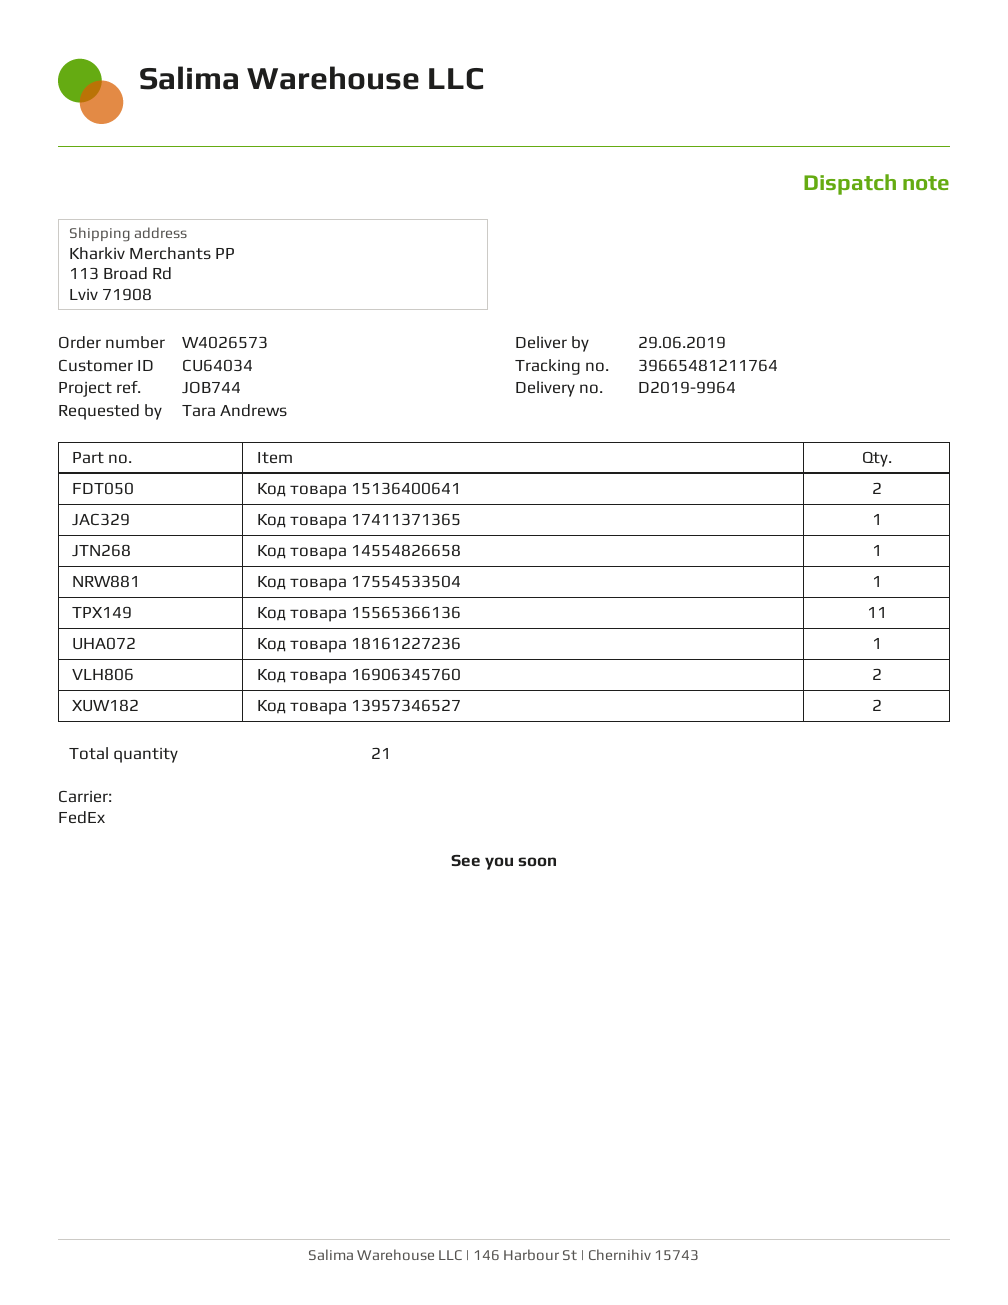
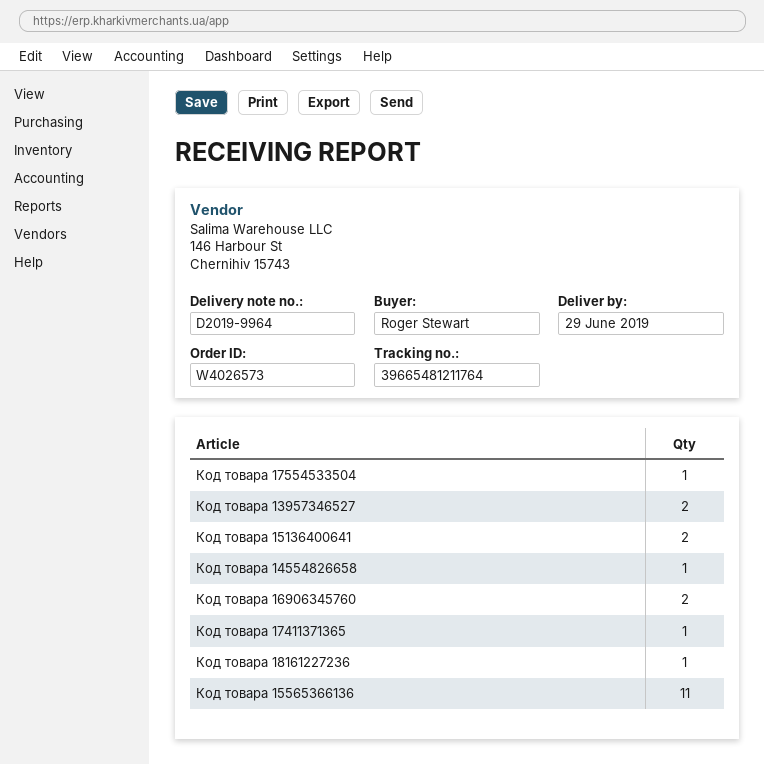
ordered by: Tara Andrews -> Roger Stewart

